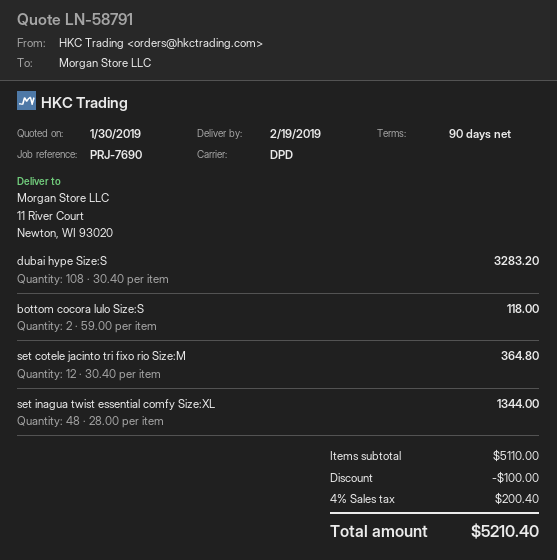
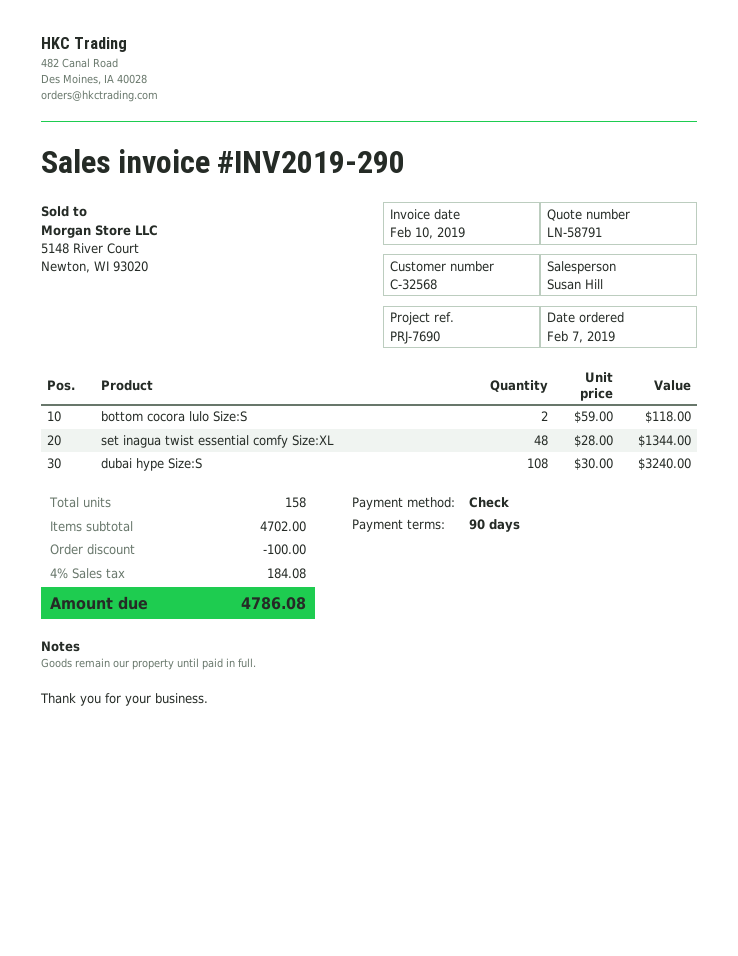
dubai hype Size:S: 108 x 30.40 = 3283.20 -> 108 x 30.00 = 3240.00
set cotele jacinto tri fixo rio Size:M: 12 x 30.40 = 364.80 -> none
subtotal: 5110.00 -> 4702.00
tax: 4% = 200.40 -> 4% = 184.08
total: 5210.40 -> 4786.08

